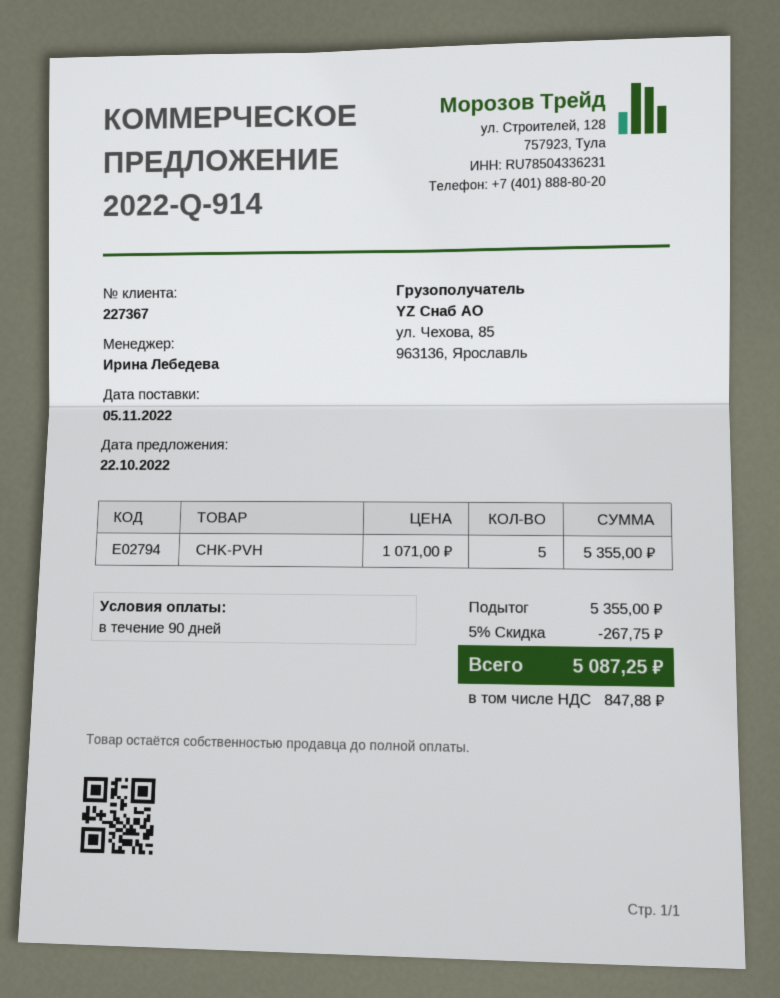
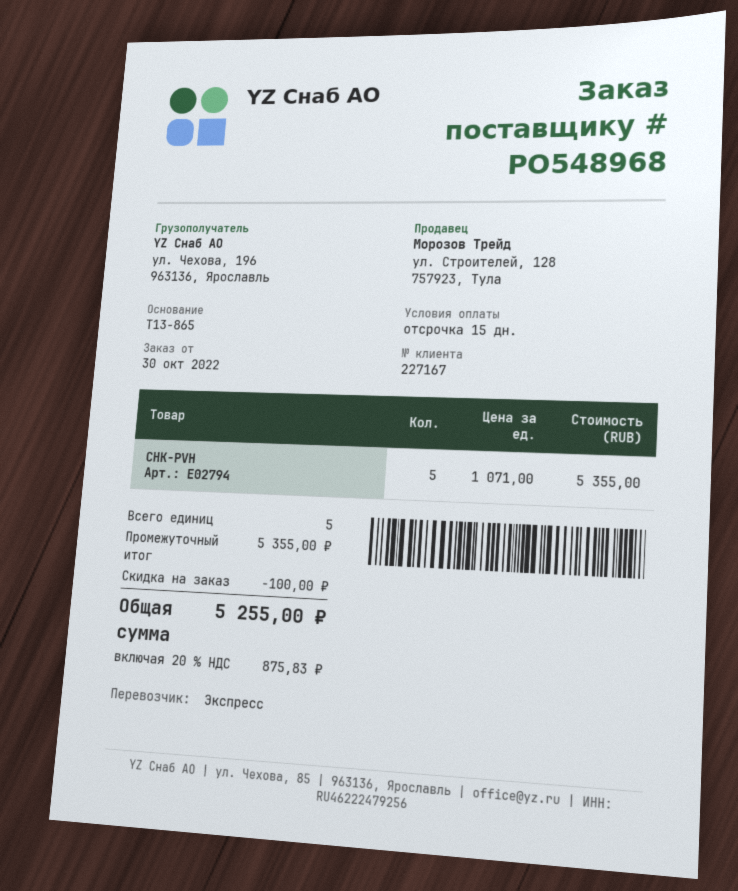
payment terms: 90 days -> 15 days
customer number: 227367 -> 227167
ship to: ул. Чехова, 85, 963136, Ярославль -> ул. Чехова, 196, 963136, Ярославль
discount: 267.75 -> 100.00
tax: 847.88 -> 875.83
total: 5087.25 -> 5255.00

